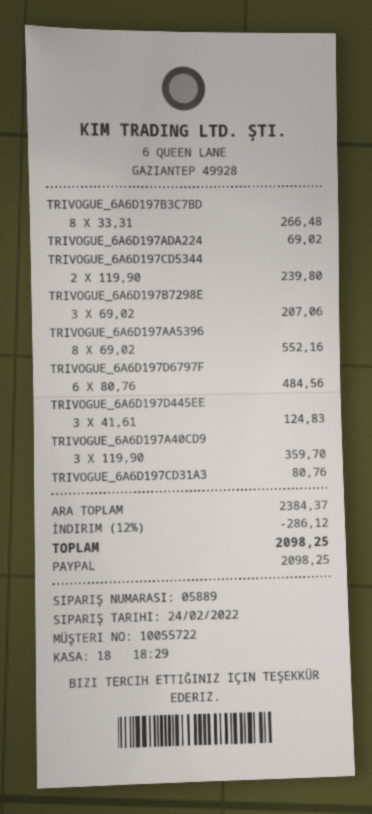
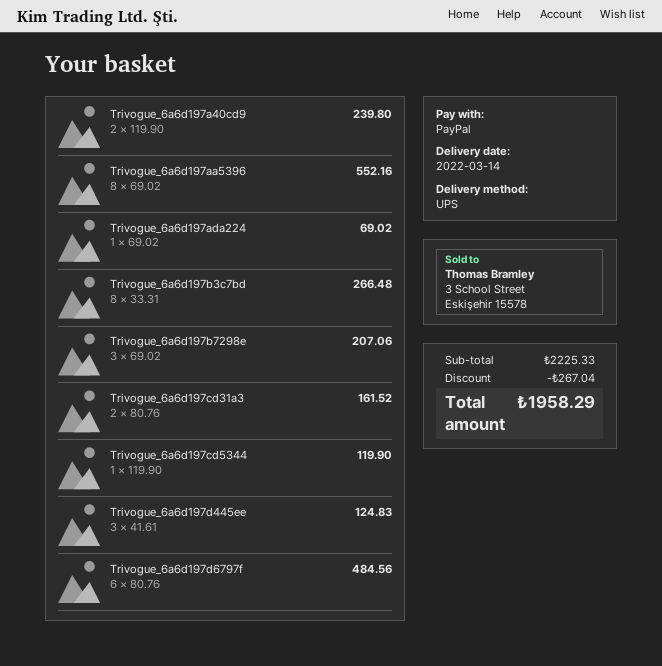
TRIVOGUE_6A6D197CD5344: 2 x 119.90 = 239.80 -> 1 x 119.90 = 119.90
TRIVOGUE_6A6D197A40CD9: 3 x 119.90 = 359.70 -> 2 x 119.90 = 239.80
TRIVOGUE_6A6D197CD31A3: 1 x 80.76 = 80.76 -> 2 x 80.76 = 161.52
subtotal: 2384.37 -> 2225.33
discount: 286.12 -> 267.04
total: 2098.25 -> 1958.29

